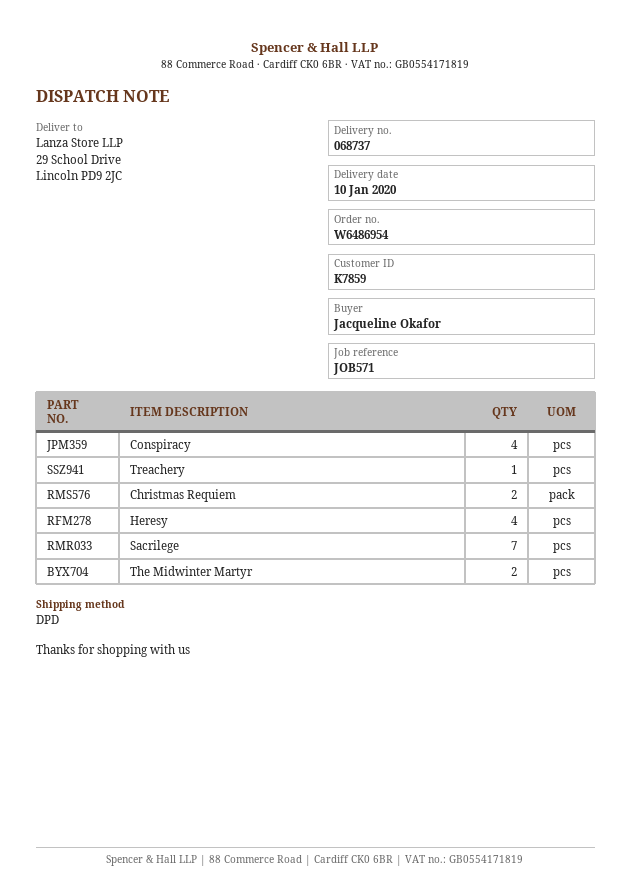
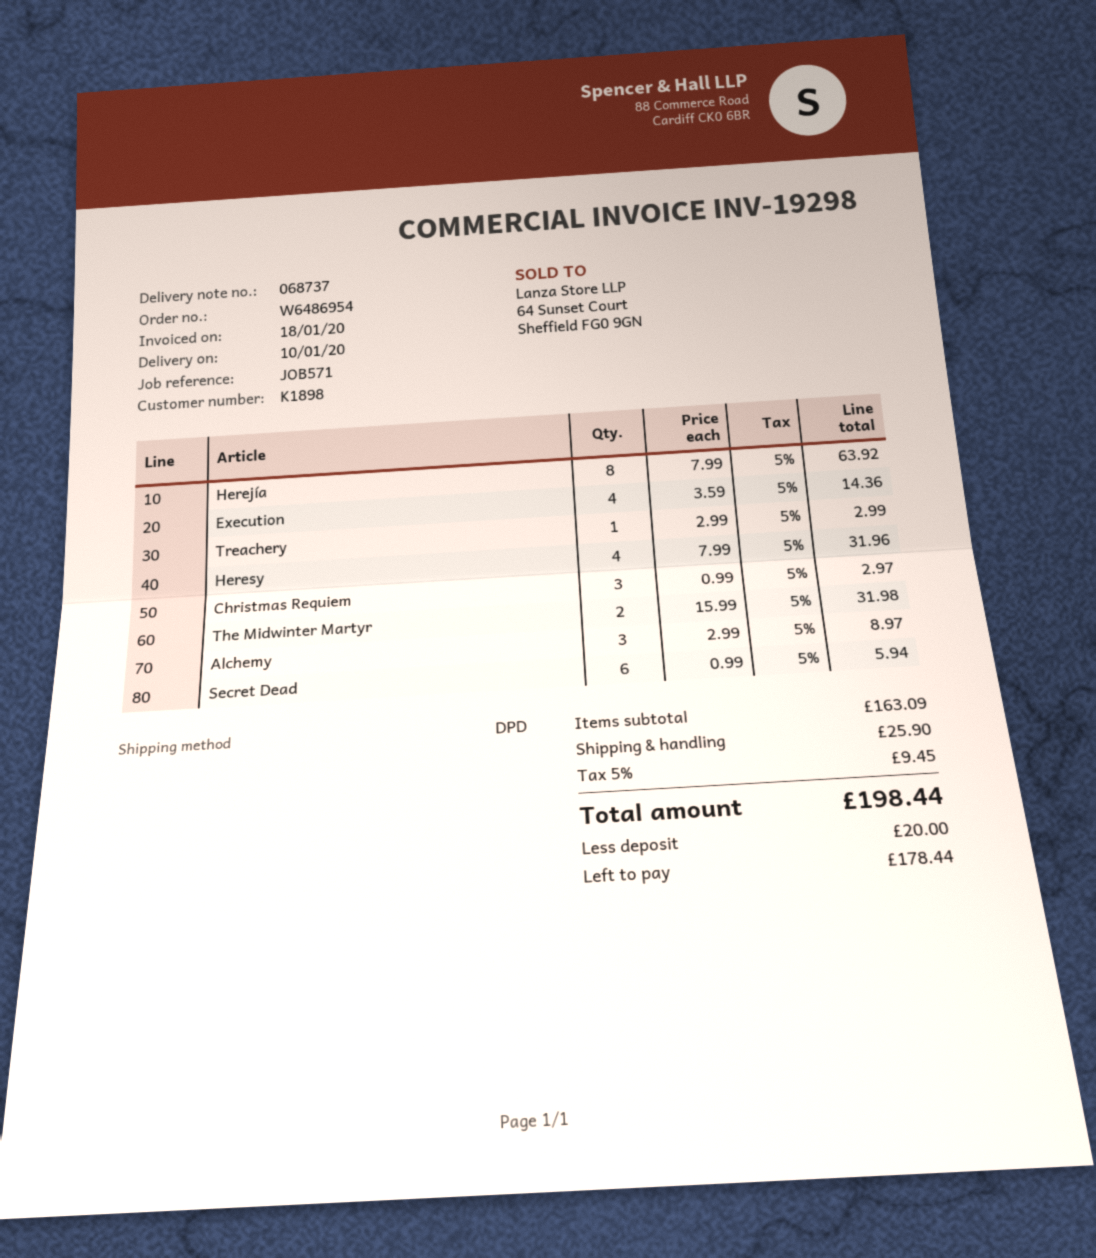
customer number: K7859 -> K1898
Conspiracy: 4 -> none
Christmas Requiem: 2 -> 3
Sacrilege: 7 -> none
Herejía: none -> 8
Execution: none -> 4
Alchemy: none -> 3
Secret Dead: none -> 6

